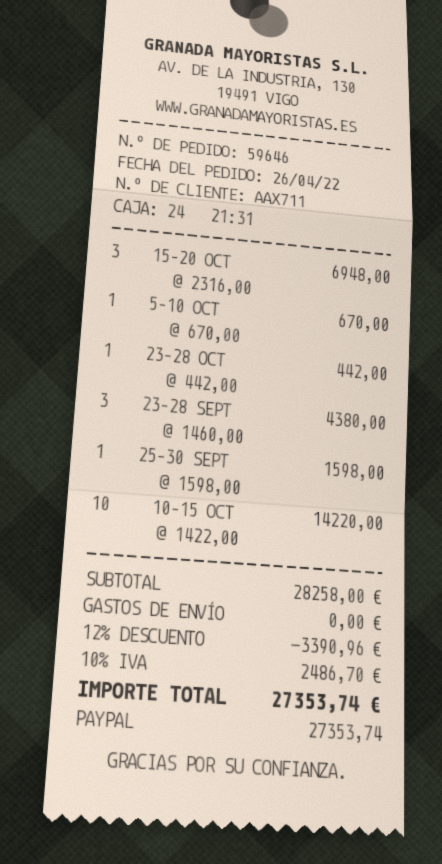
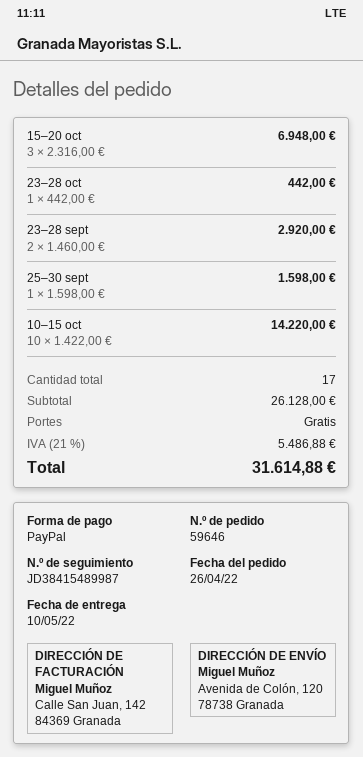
5–10 OCT: 1 x 670.00 = 670.00 -> none
23–28 SEPT: 3 x 1460.00 = 4380.00 -> 2 x 1460.00 = 2920.00
subtotal: 28258.00 -> 26128.00
discount: 12% = 3390.96 -> none
tax: 10% = 2486.70 -> 21% = 5486.88
total: 27353.74 -> 31614.88

